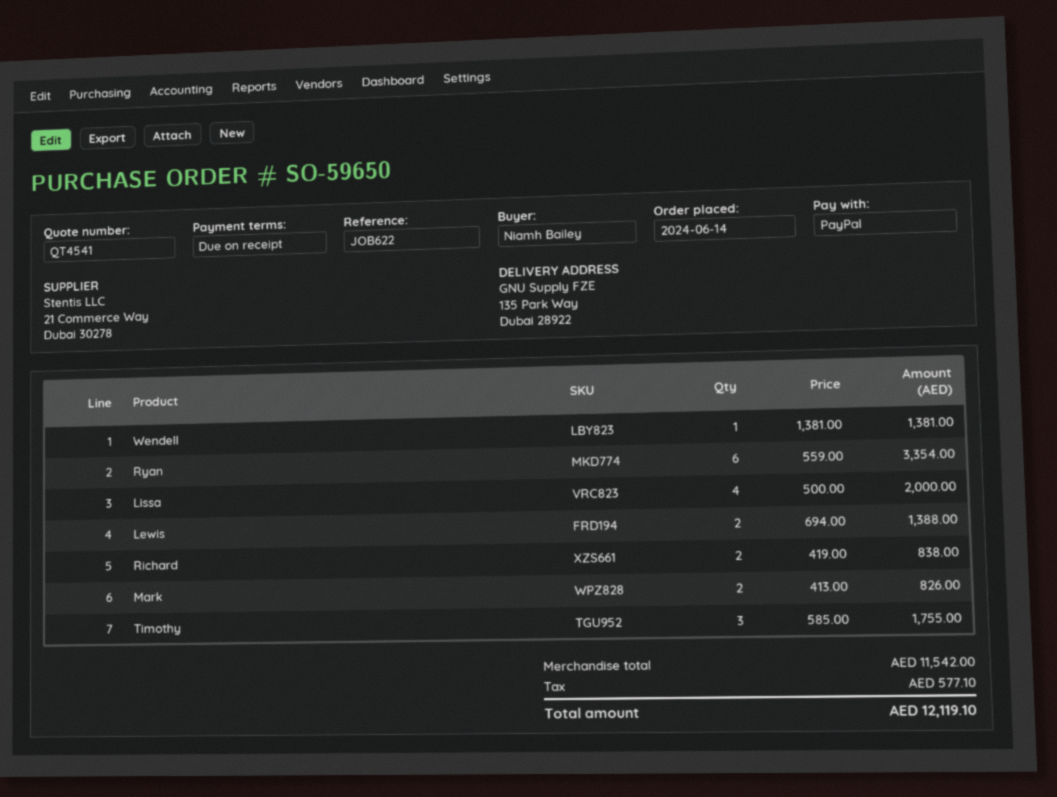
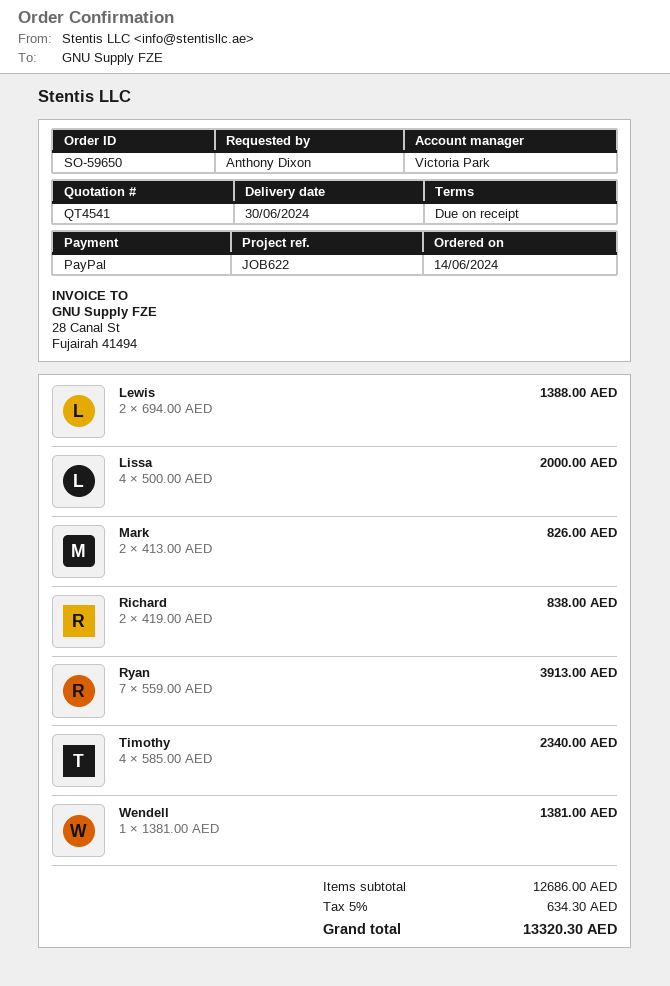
ordered by: Niamh Bailey -> Anthony Dixon
Ryan: 6 x 559.00 = 3354.00 -> 7 x 559.00 = 3913.00
Timothy: 3 x 585.00 = 1755.00 -> 4 x 585.00 = 2340.00
subtotal: 11542.00 -> 12686.00
tax: 577.10 -> 634.30
total: 12119.10 -> 13320.30

